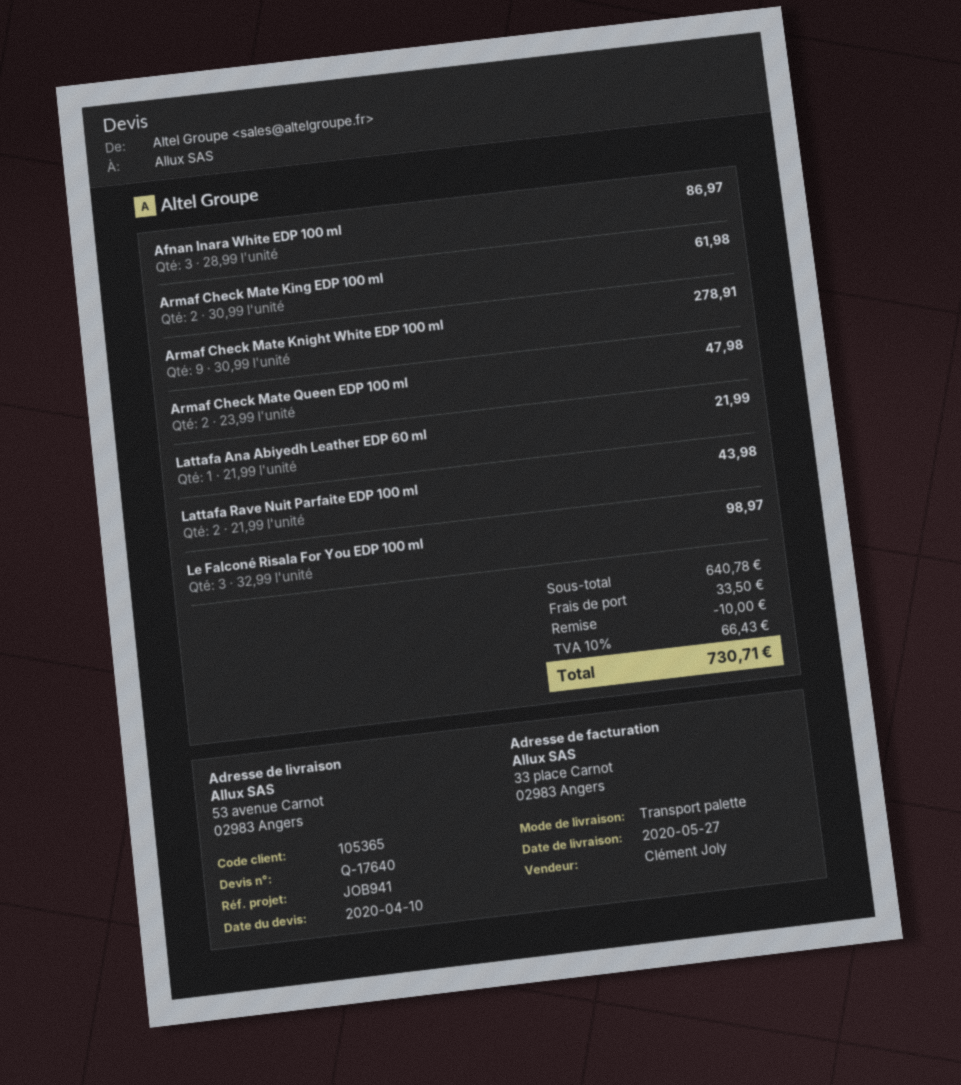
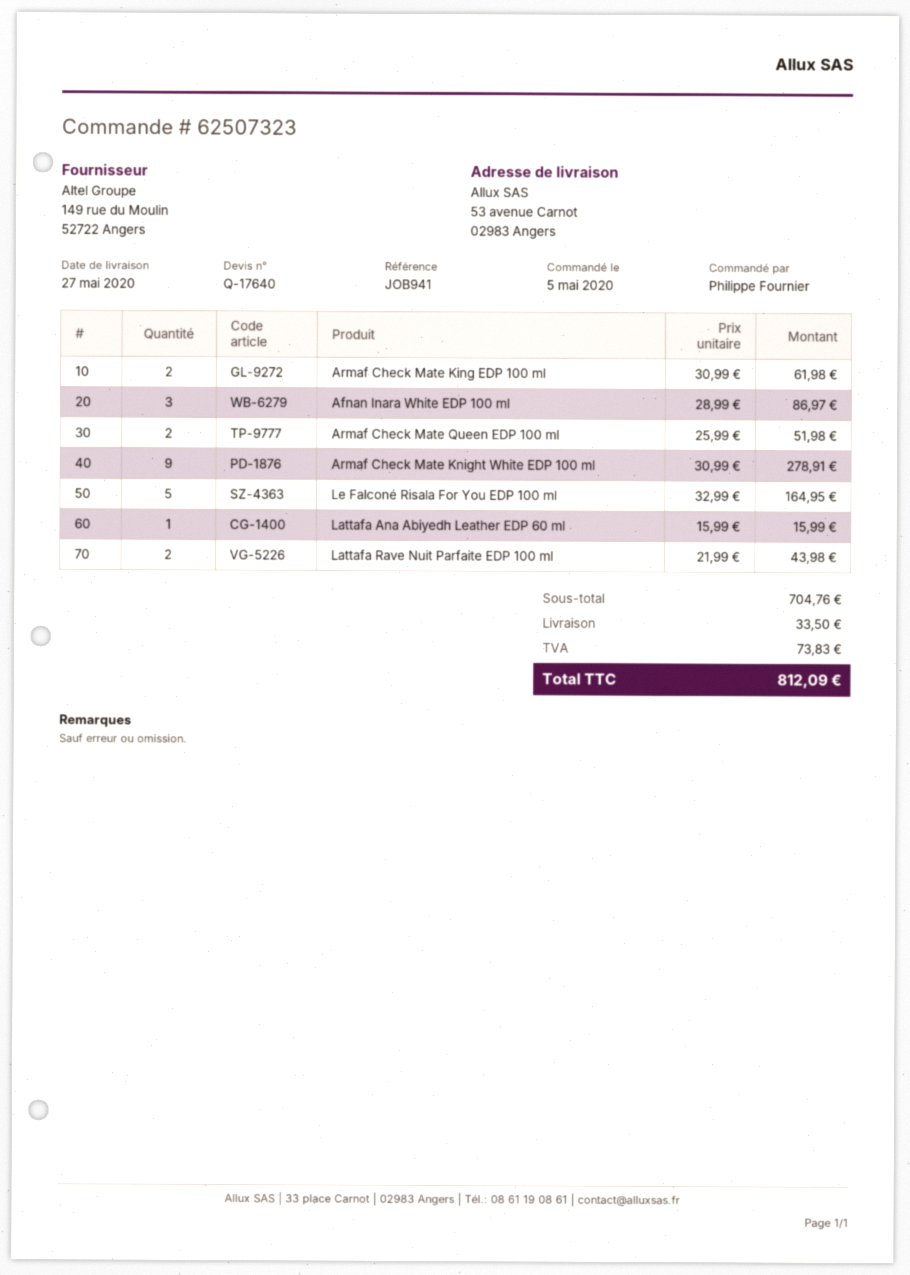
Armaf Check Mate Queen EDP 100 ml: 2 x 23.99 = 47.98 -> 2 x 25.99 = 51.98
Lattafa Ana Abiyedh Leather EDP 60 ml: 1 x 21.99 = 21.99 -> 1 x 15.99 = 15.99
Le Falconé Risala For You EDP 100 ml: 3 x 32.99 = 98.97 -> 5 x 32.99 = 164.95
subtotal: 640.78 -> 704.76
discount: 10.00 -> none
tax: 66.43 -> 73.83
total: 730.71 -> 812.09

